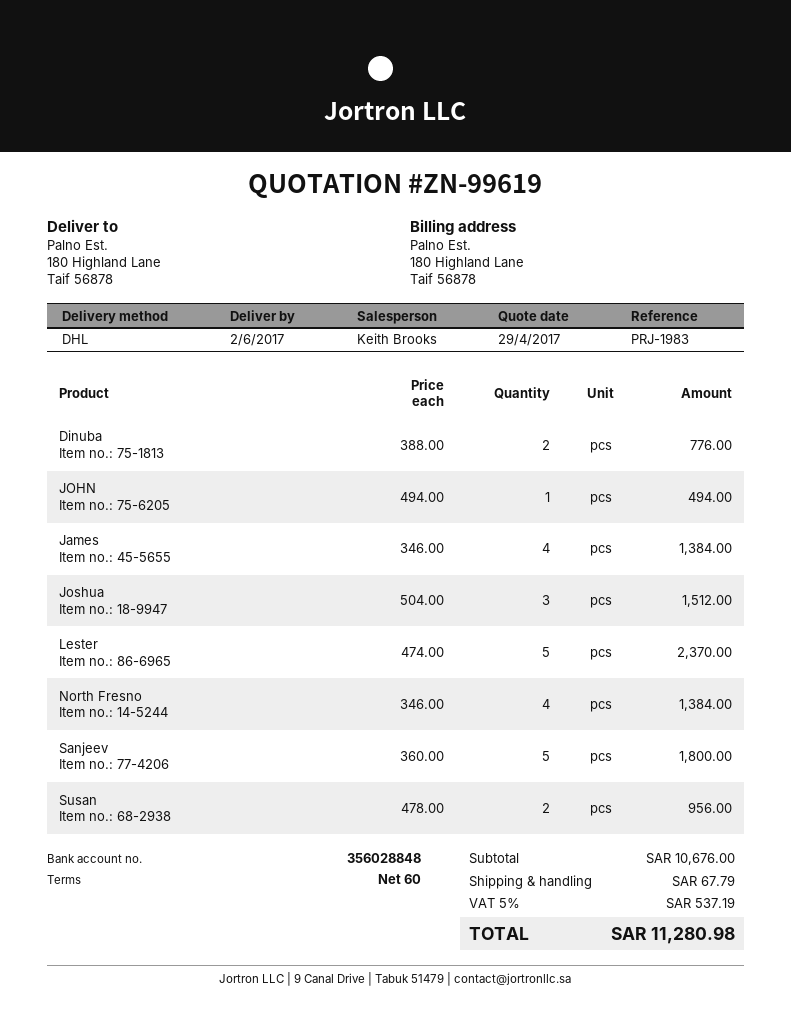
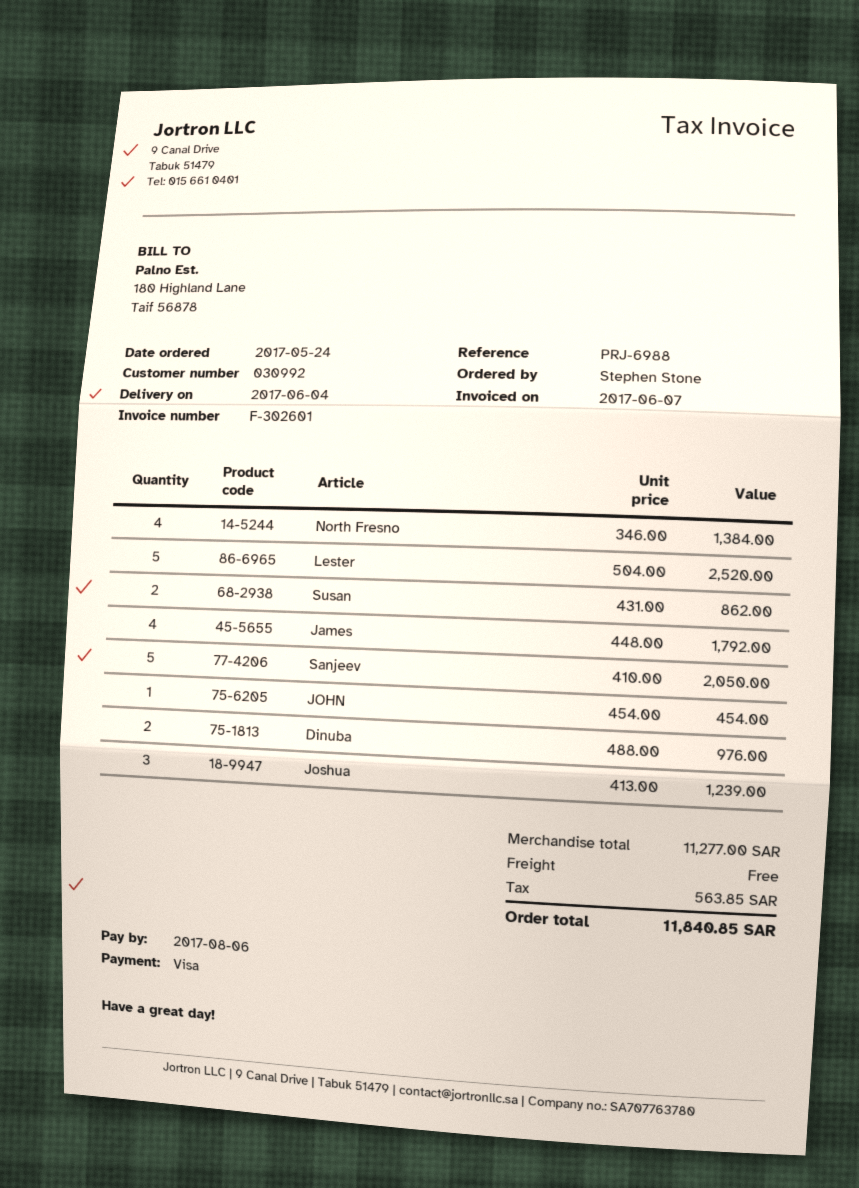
delivery date: 2017-06-02 -> 2017-06-04
reference: PRJ-1983 -> PRJ-6988
Dinuba: 2 x 388.00 = 776.00 -> 2 x 488.00 = 976.00
JOHN: 1 x 494.00 = 494.00 -> 1 x 454.00 = 454.00
James: 4 x 346.00 = 1384.00 -> 4 x 448.00 = 1792.00
Joshua: 3 x 504.00 = 1512.00 -> 3 x 413.00 = 1239.00
Lester: 5 x 474.00 = 2370.00 -> 5 x 504.00 = 2520.00
Sanjeev: 5 x 360.00 = 1800.00 -> 5 x 410.00 = 2050.00
Susan: 2 x 478.00 = 956.00 -> 2 x 431.00 = 862.00
subtotal: 10676.00 -> 11277.00
shipping: 67.79 -> 0.00
tax: 537.19 -> 563.85
total: 11280.98 -> 11840.85

